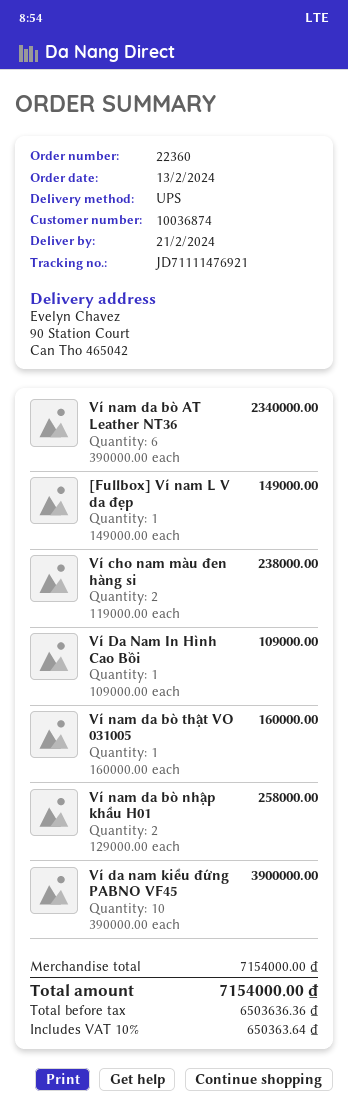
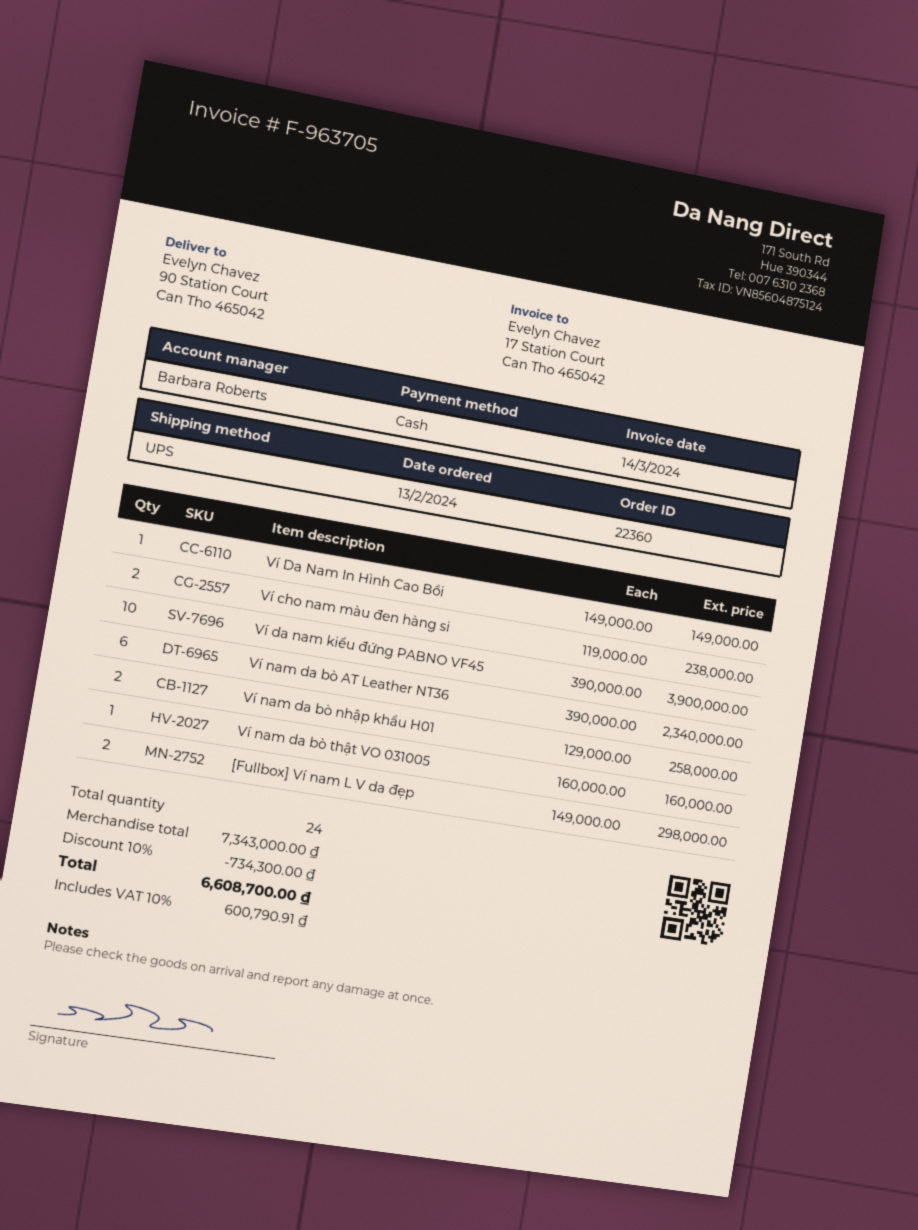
[Fullbox] Ví nam L V da đẹp: 1 x 149000.00 = 149000.00 -> 2 x 149000.00 = 298000.00
Ví Da Nam In Hình Cao Bồi: 1 x 109000.00 = 109000.00 -> 1 x 149000.00 = 149000.00
subtotal: 7154000.00 -> 7343000.00
discount: none -> 10% = 734300.00
tax: 10% = 650363.64 -> 10% = 600790.91
total: 7154000.00 -> 6608700.00

